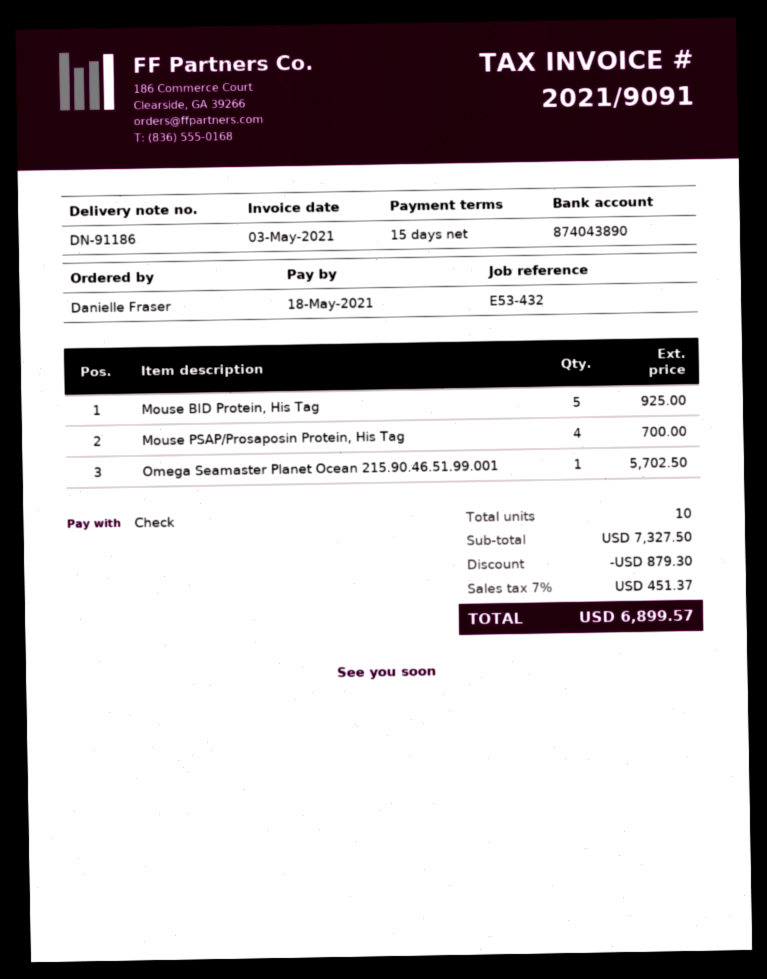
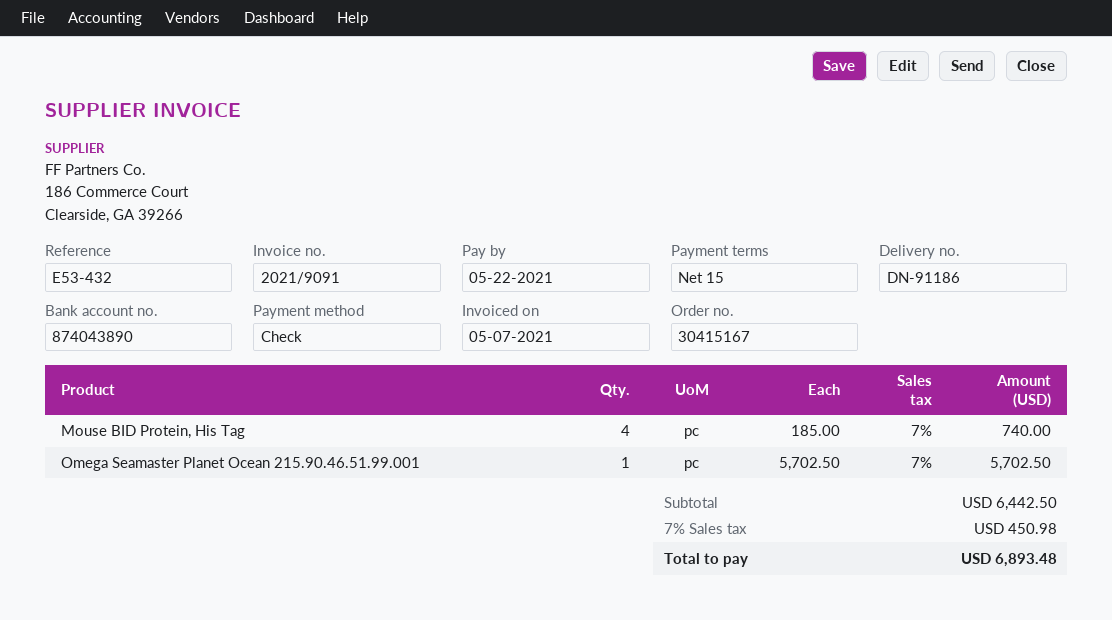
invoice date: 2021-05-03 -> 2021-05-07
due date: 2021-05-18 -> 2021-05-22
Mouse BID Protein, His Tag: 5 for 925.00 -> 4 for 740.00
Mouse PSAP/Prosaposin Protein, His Tag: 4 for 700.00 -> none
subtotal: 7327.50 -> 6442.50
discount: 879.30 -> none
tax: 7% = 451.37 -> 7% = 450.98
total: 6899.57 -> 6893.48

